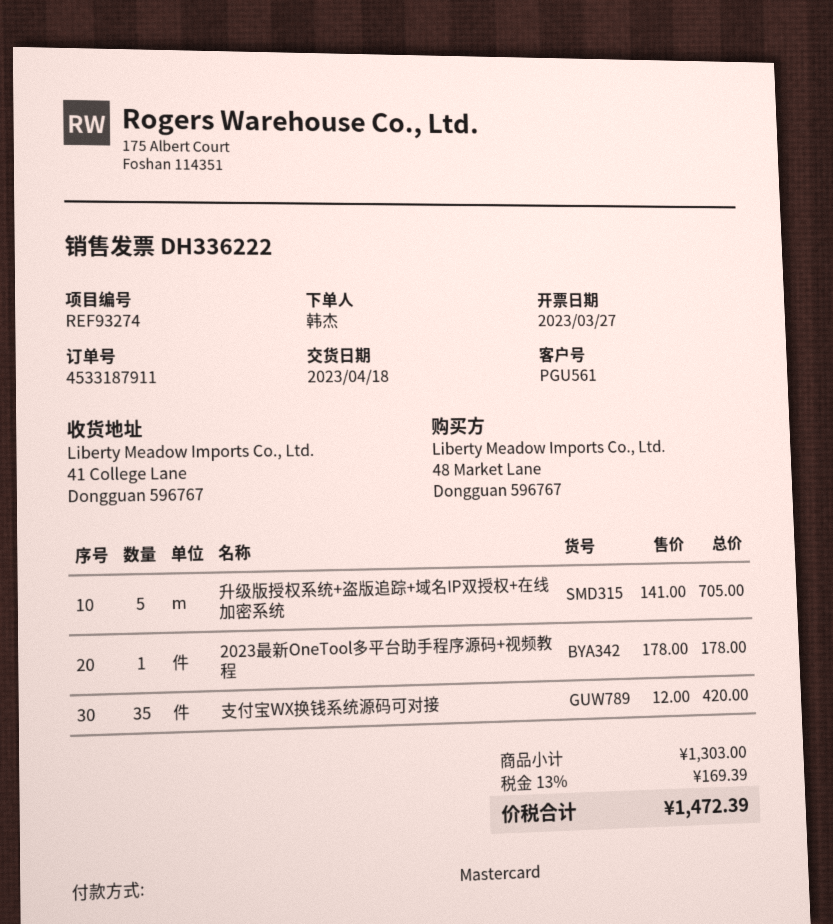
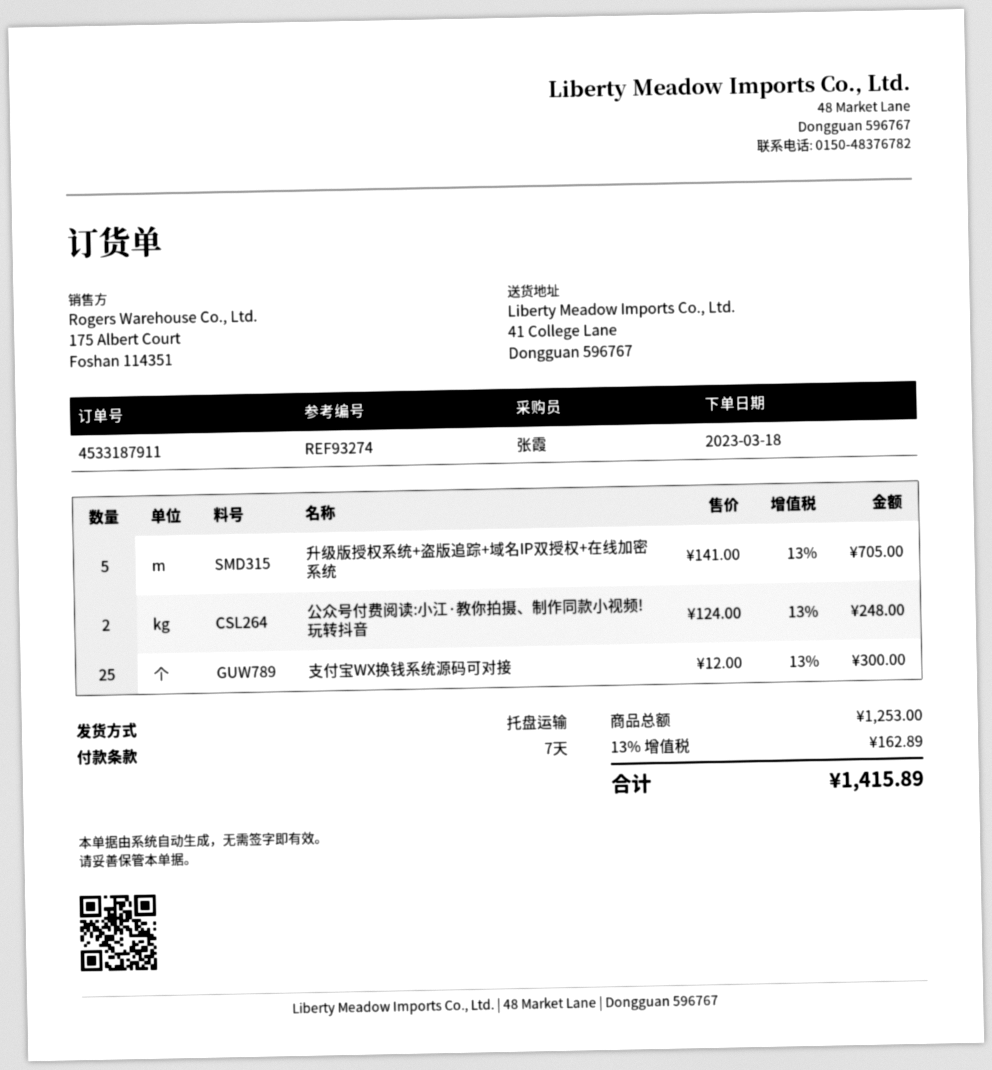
ordered by: 韩杰 -> 张霞
2023最新OneTool多平台助手程序源码+视频教程: 1 x 178.00 = 178.00 -> none
支付宝WX换钱系统源码可对接: 35 x 12.00 = 420.00 -> 25 x 12.00 = 300.00
公众号付费阅读:小江·教你拍摄、制作同款小视频!玩转抖音: none -> 2 x 124.00 = 248.00
subtotal: 1303.00 -> 1253.00
tax: 13% = 169.39 -> 13% = 162.89
total: 1472.39 -> 1415.89

